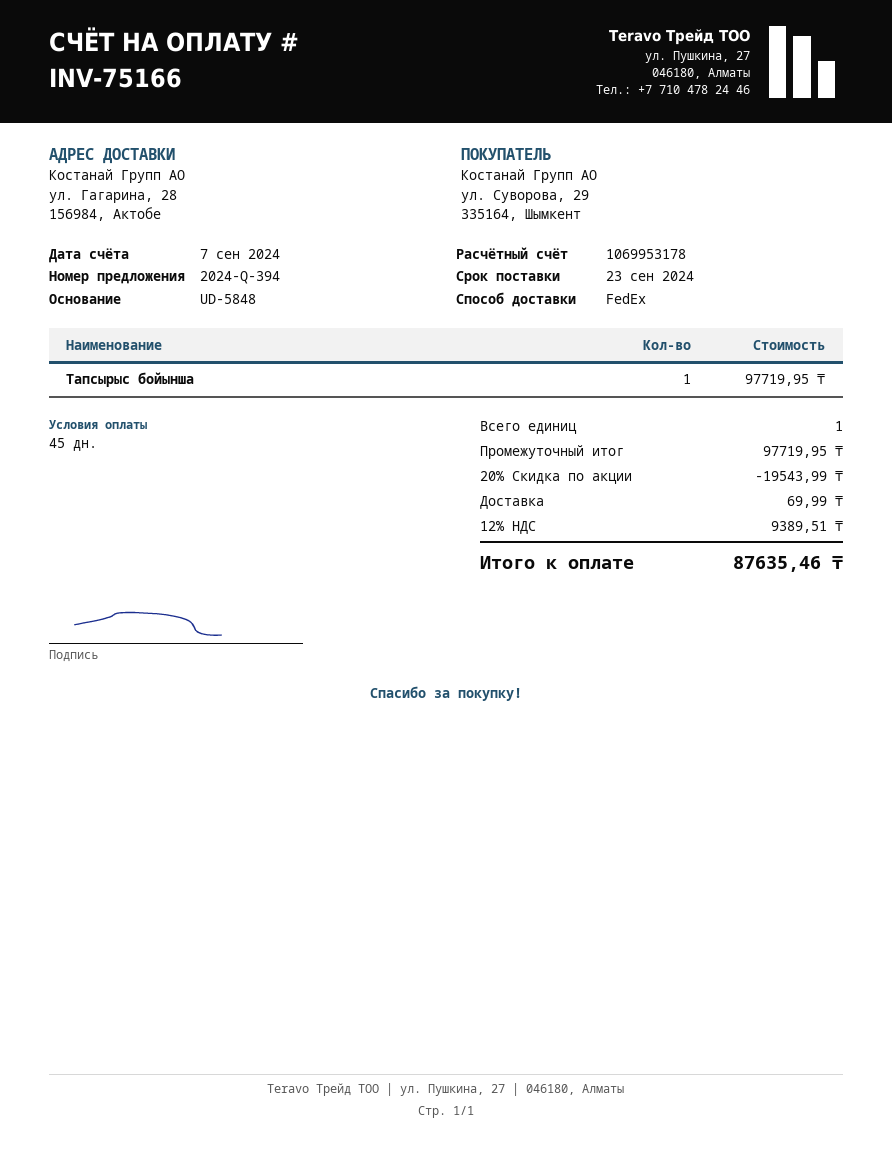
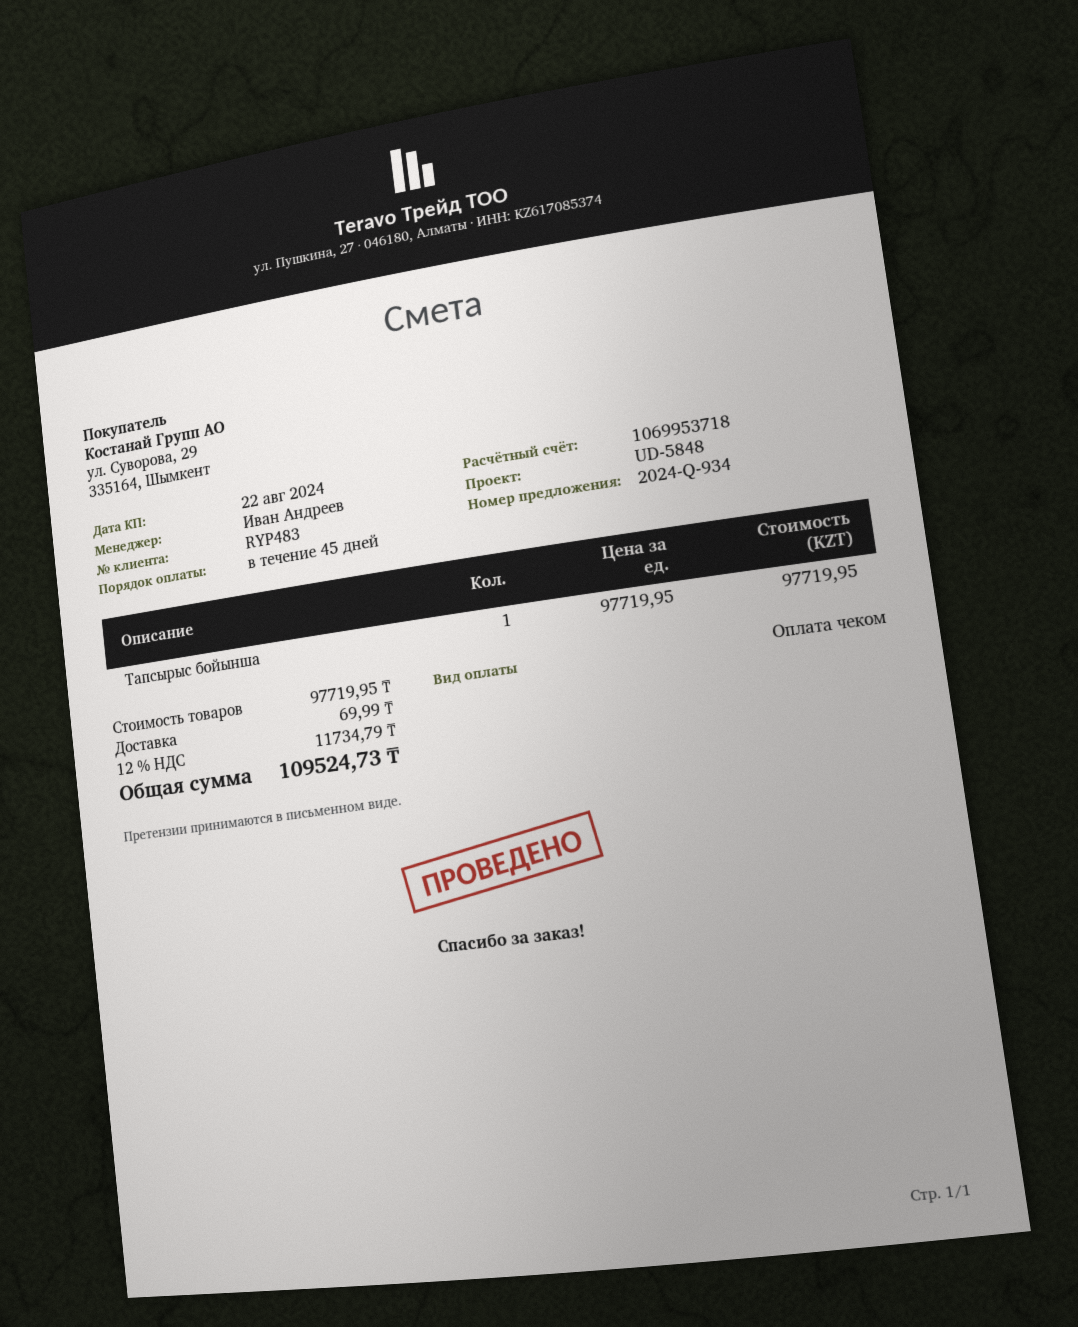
quote number: 2024-Q-394 -> 2024-Q-934
bank account: 1069953178 -> 1069953718
discount: 20% = 19543.99 -> none
tax: 12% = 9389.51 -> 12% = 11734.79
total: 87635.46 -> 109524.73

